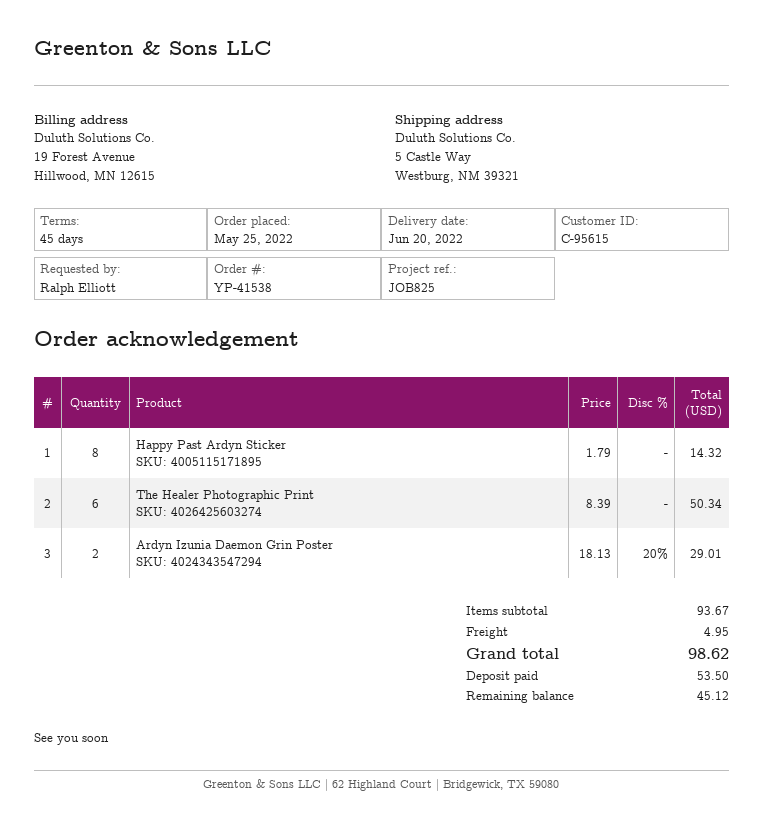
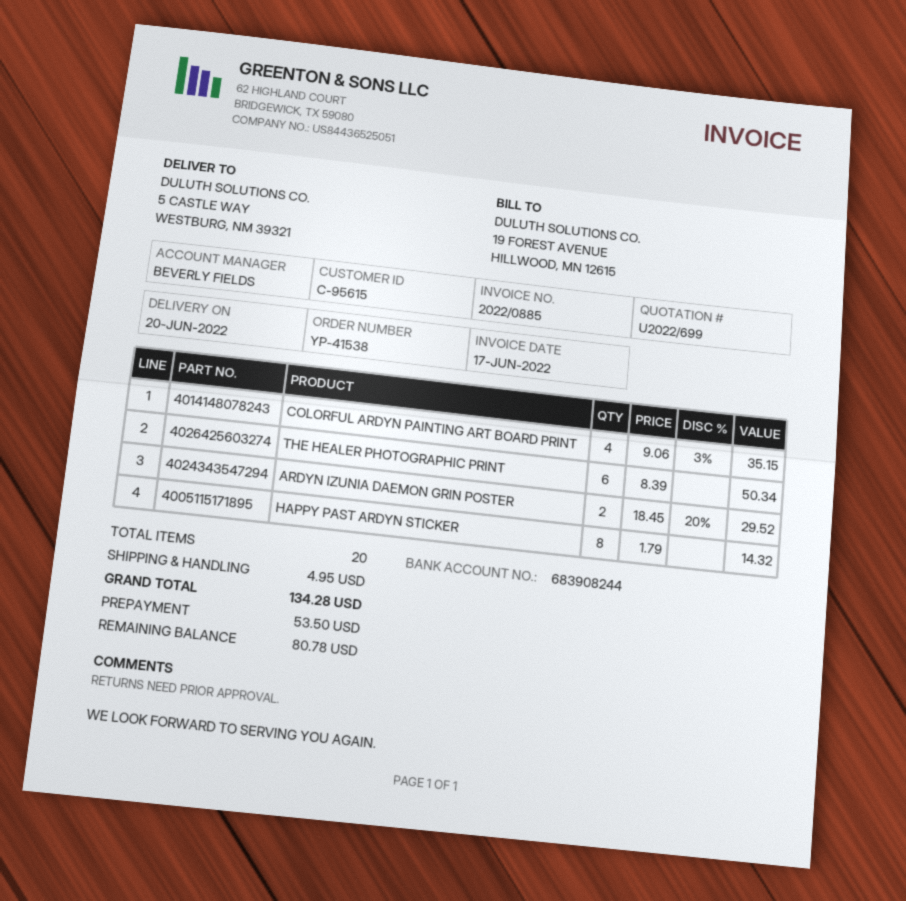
Ardyn Izunia Daemon Grin Poster: 2 x 18.13 - 20% = 29.01 -> 2 x 18.45 - 20% = 29.52
COLORFUL ARDYN PAINTING ART BOARD PRINT: none -> 4 x 9.06 - 3% = 35.15
total: 98.62 -> 134.28
balance: 45.12 -> 80.78

